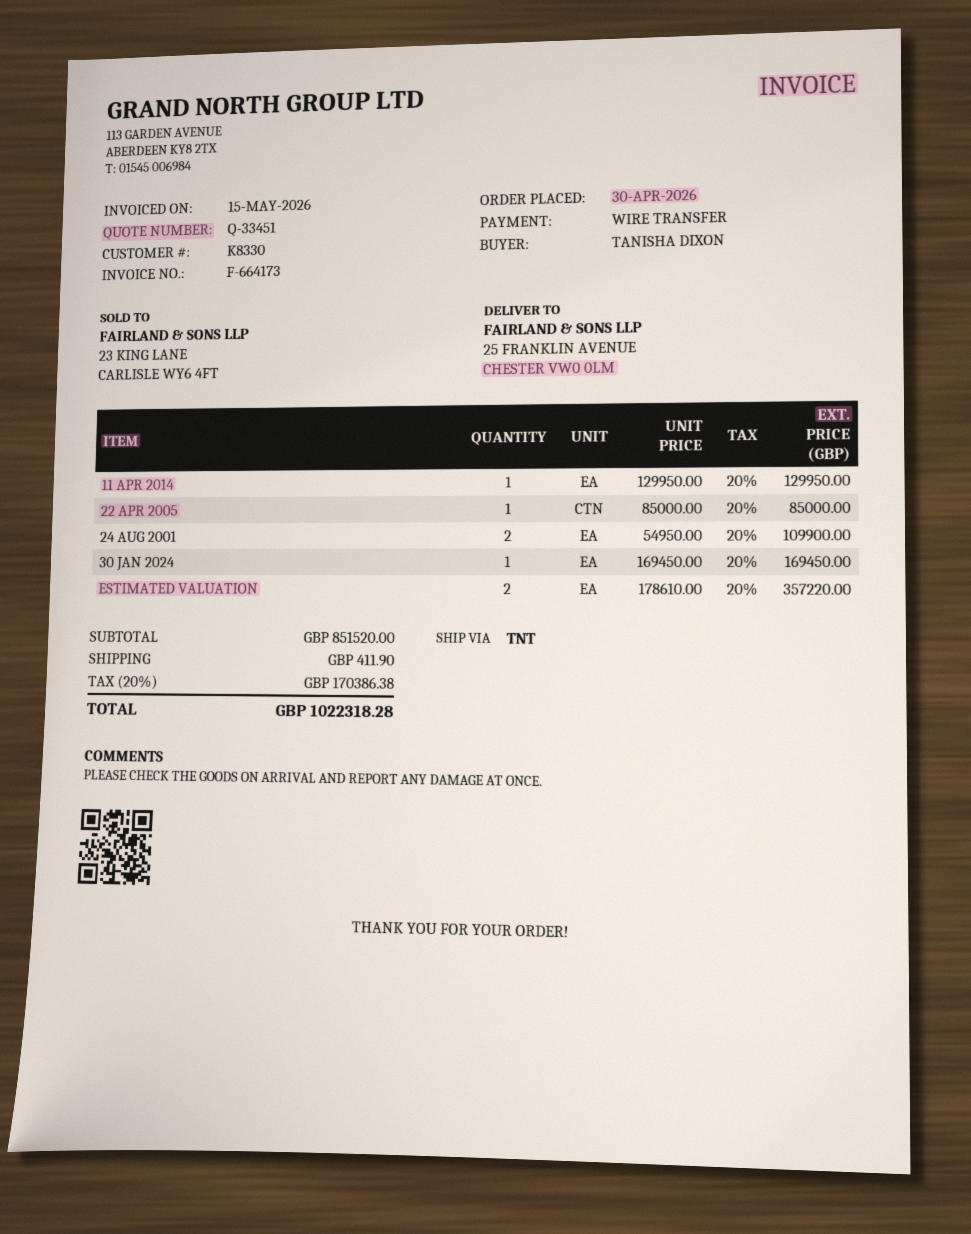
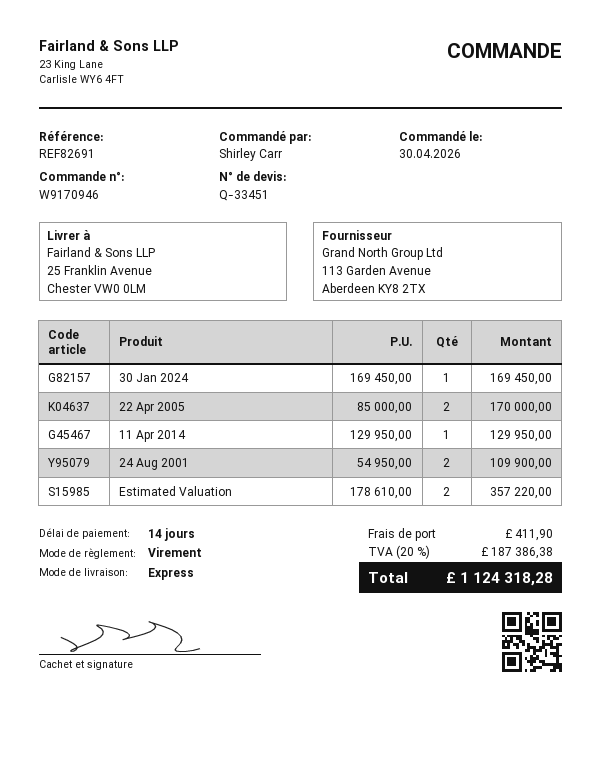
ordered by: TANISHA DIXON -> Shirley Carr
shipping method: TNT -> express
22 APR 2005: 1 x 85000.00 = 85000.00 -> 2 x 85000.00 = 170000.00
tax: 20% = 170386.38 -> 20% = 187386.38
total: 1022318.28 -> 1124318.28

